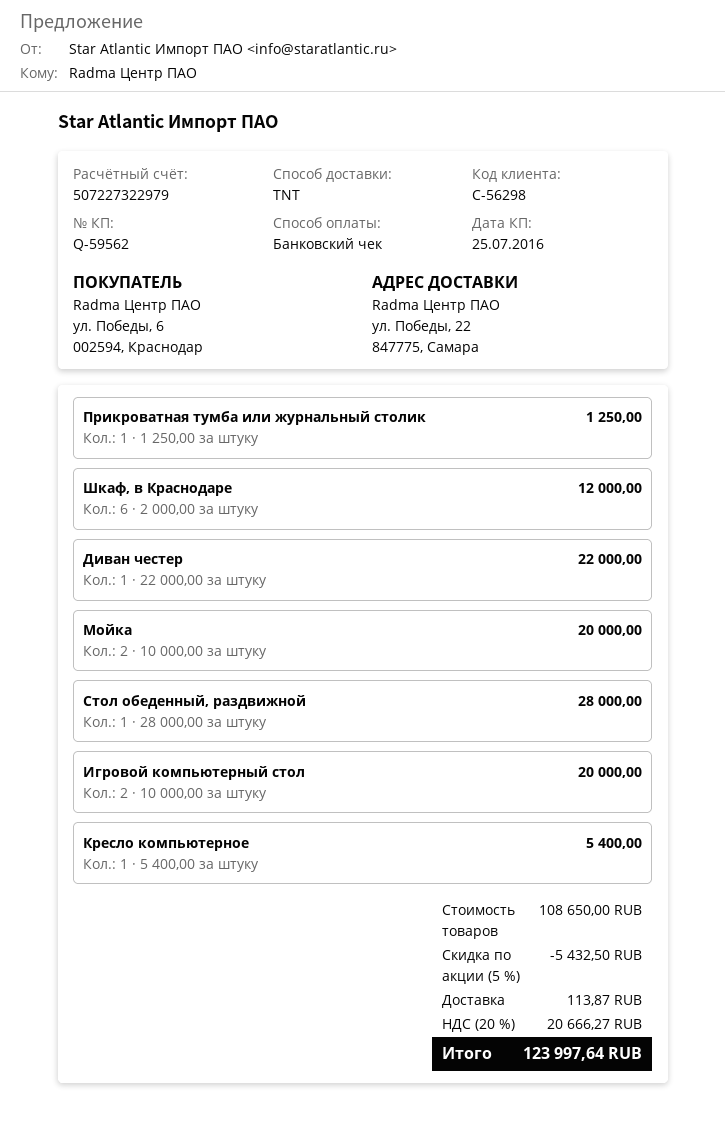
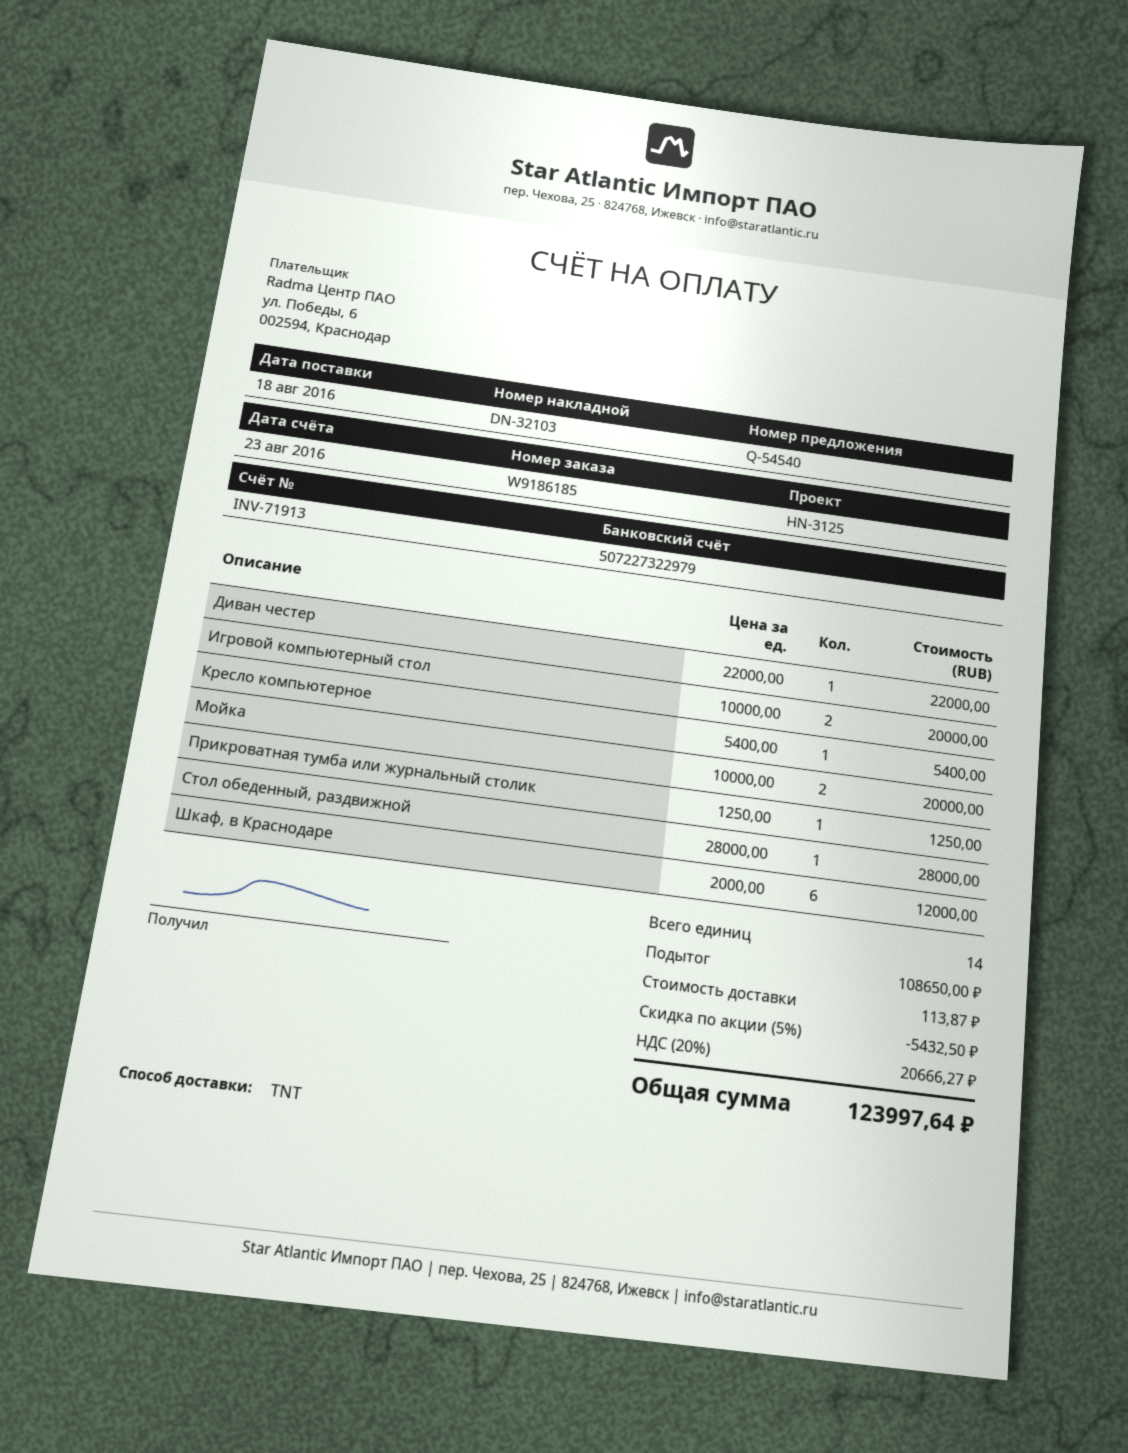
quote number: Q-59562 -> Q-54540

